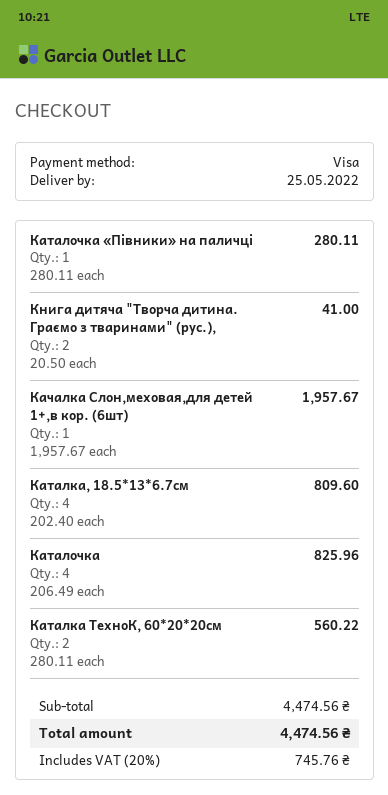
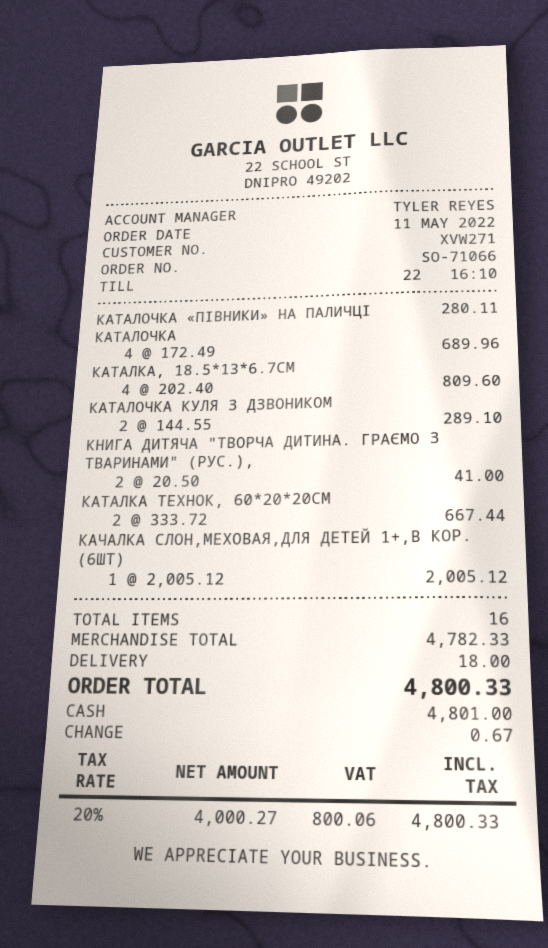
payment method: Visa -> cash
Качалка Слон,меховая,для детей 1+,в кор. (6шт): 1 x 1957.67 = 1957.67 -> 1 x 2005.12 = 2005.12
Каталочка: 4 x 206.49 = 825.96 -> 4 x 172.49 = 689.96
Каталка ТехноК, 60*20*20см: 2 x 280.11 = 560.22 -> 2 x 333.72 = 667.44
КАТАЛОЧКА КУЛЯ З ДЗВОНИКОМ: none -> 2 x 144.55 = 289.10
subtotal: 4474.56 -> 4782.33
shipping: none -> 18.00
tax: 20% = 745.76 -> 20% = 800.06
total: 4474.56 -> 4800.33

